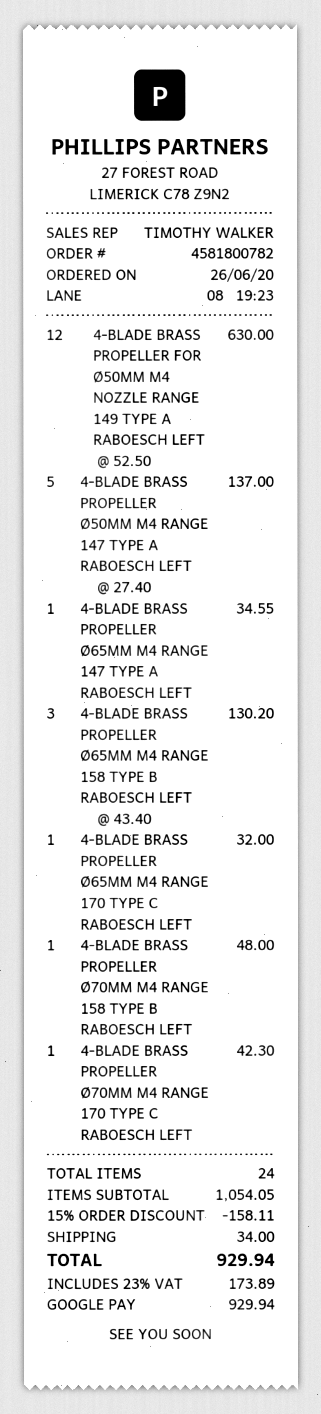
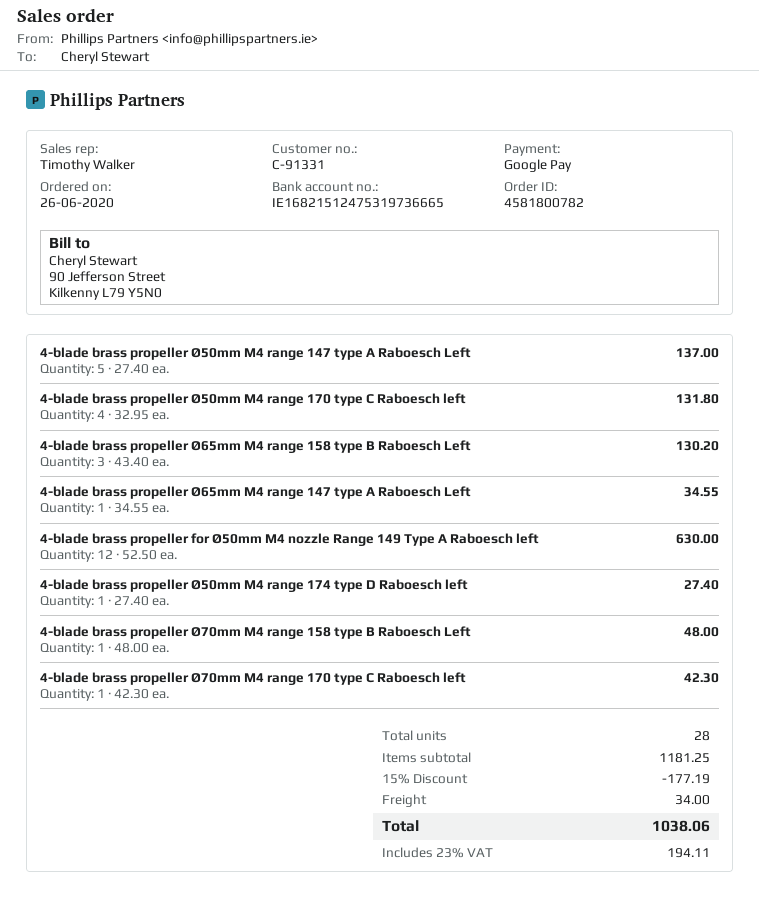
4-BLADE BRASS PROPELLER Ø65MM M4 RANGE 170 TYPE C RABOESCH LEFT: 1 x 32.00 = 32.00 -> none
4-blade brass propeller Ø50mm M4 range 170 type C Raboesch left: none -> 4 x 32.95 = 131.80
4-blade brass propeller Ø50mm M4 range 174 type D Raboesch left: none -> 1 x 27.40 = 27.40
total quantity: 24 -> 28
subtotal: 1054.05 -> 1181.25
discount: 15% = 158.11 -> 15% = 177.19
tax: 23% = 173.89 -> 23% = 194.11
total: 929.94 -> 1038.06

